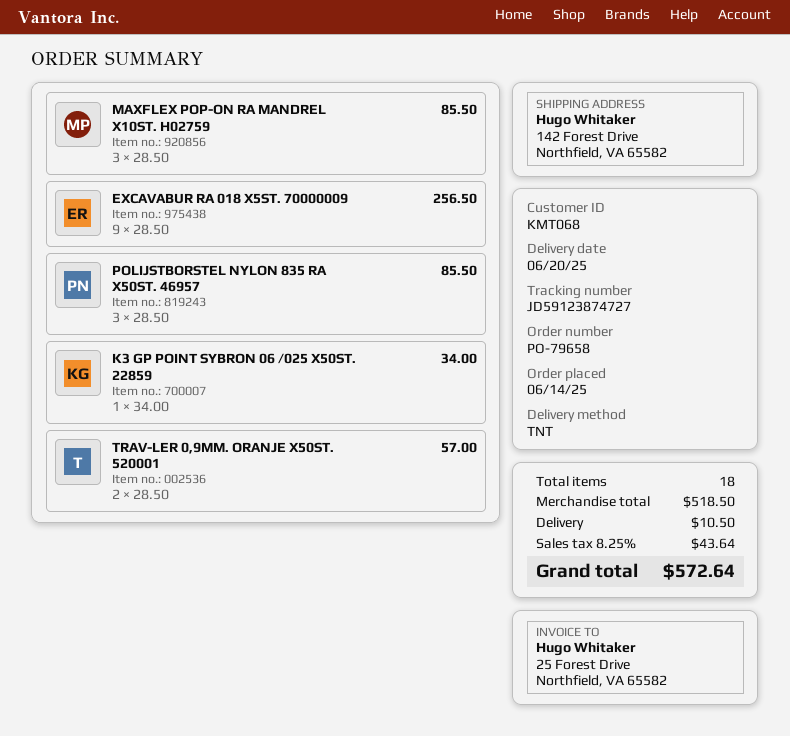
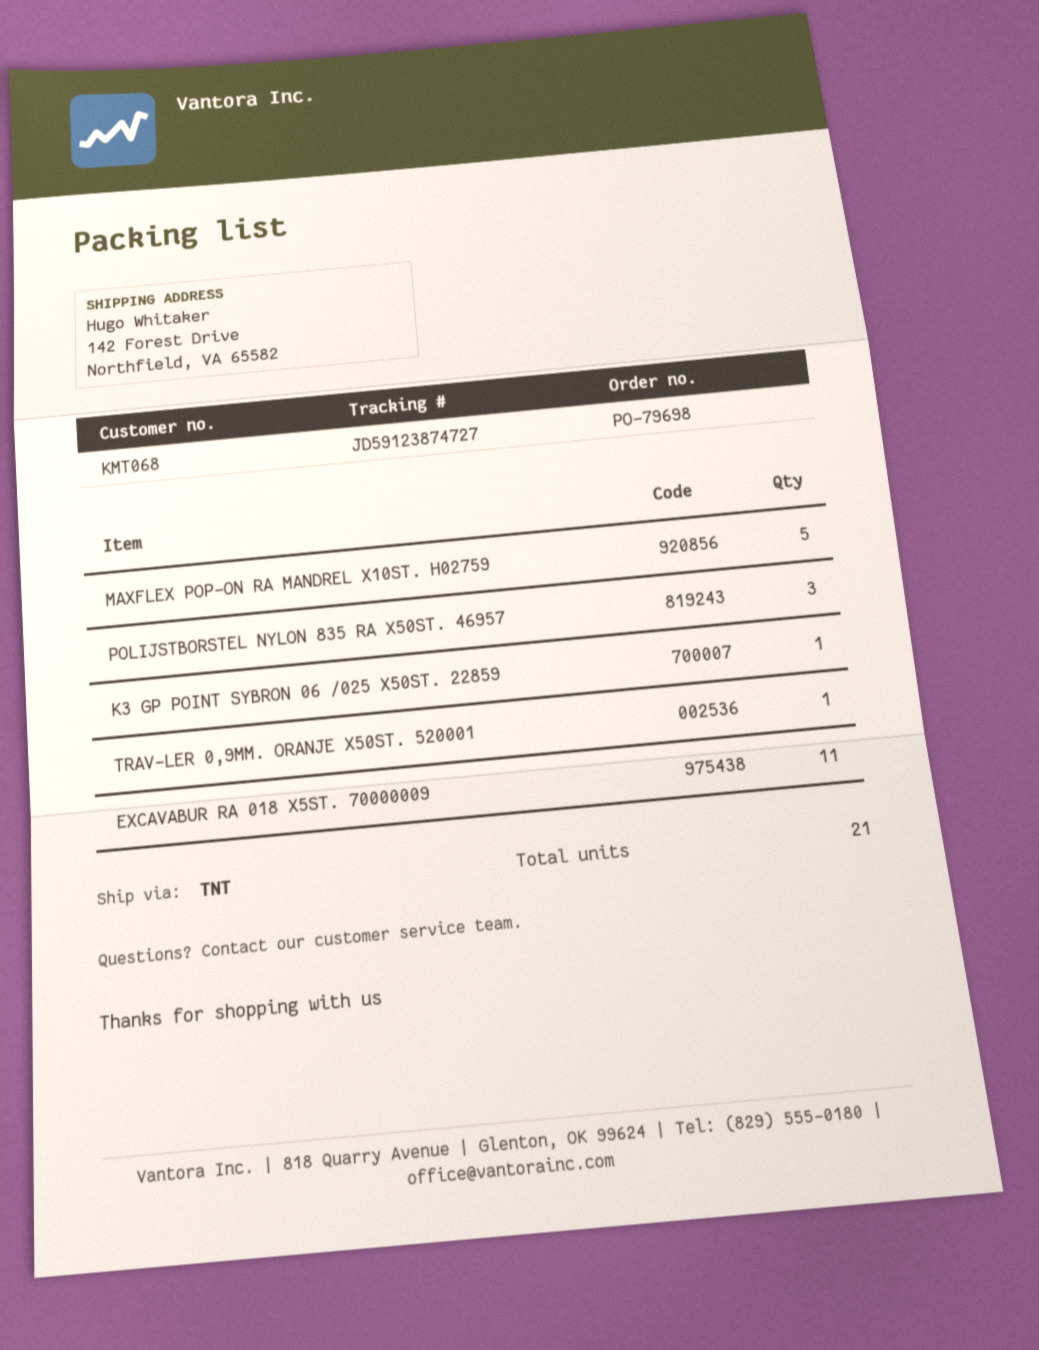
order number: PO-79658 -> PO-79698
MAXFLEX POP-ON RA MANDREL X10ST. H02759: 3 -> 5
EXCAVABUR RA 018 X5ST. 70000009: 9 -> 11
TRAV-LER 0,9MM. ORANJE X50ST. 520001: 2 -> 1
total quantity: 18 -> 21

